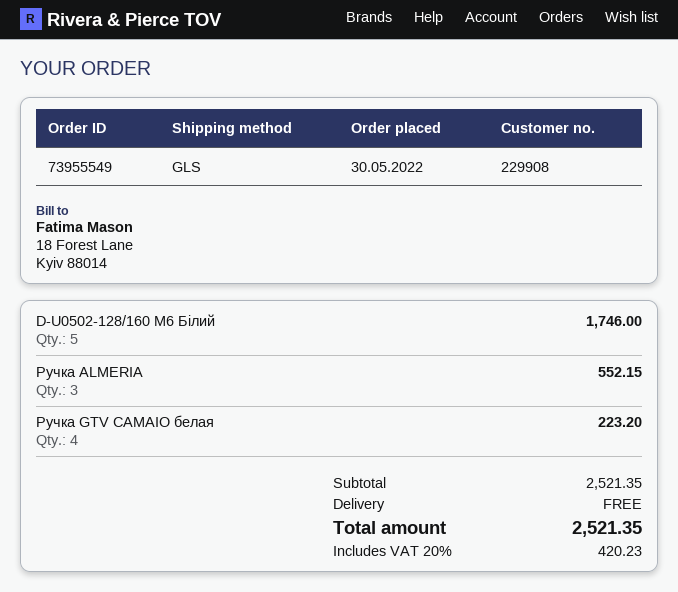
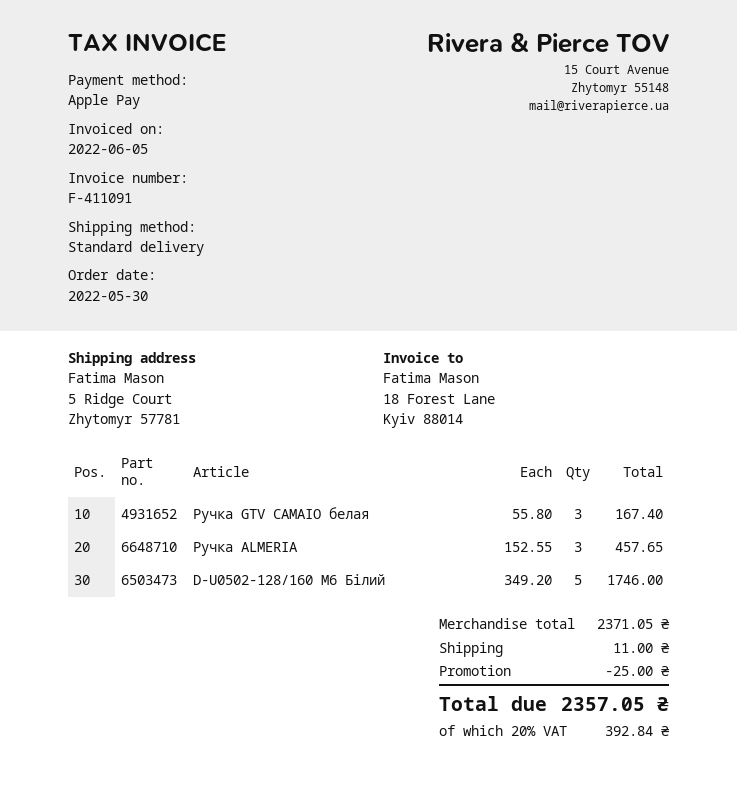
shipping method: GLS -> standard
Ручка ALMERIA: 3 for 552.15 -> 3 for 457.65
Ручка GTV CAMAIO белая: 4 for 223.20 -> 3 for 167.40
subtotal: 2521.35 -> 2371.05
discount: none -> 25.00
shipping: 0.00 -> 11.00
tax: 20% = 420.23 -> 20% = 392.84
total: 2521.35 -> 2357.05

